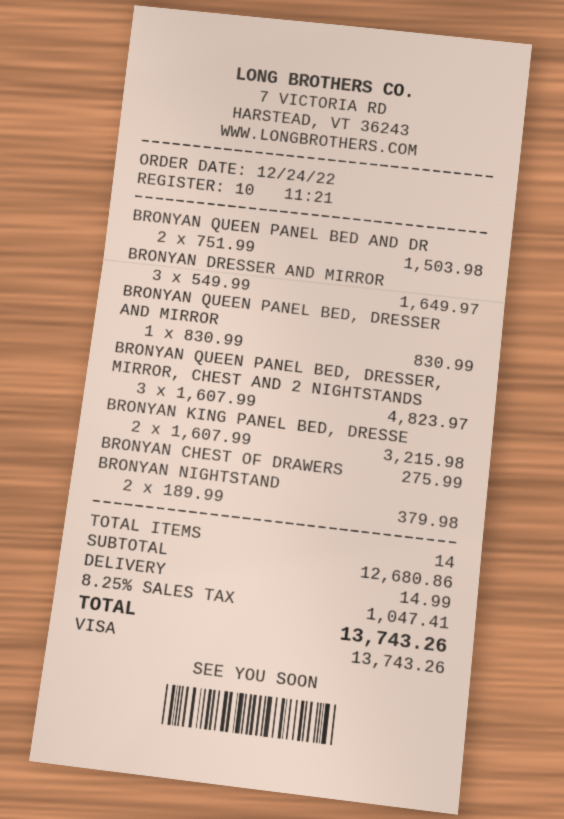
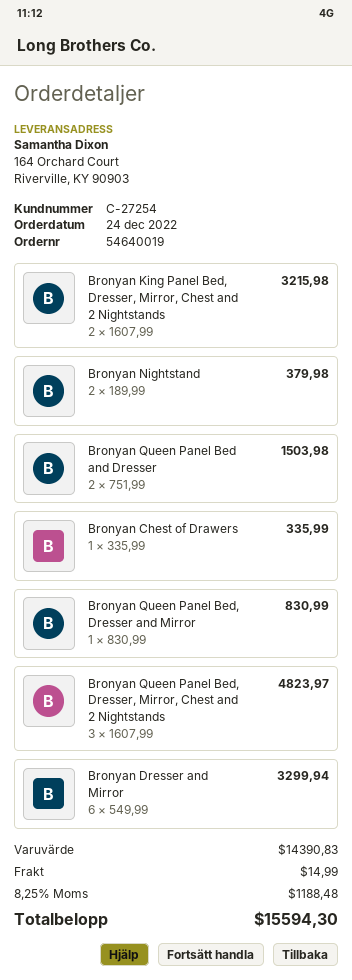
BRONYAN DRESSER AND MIRROR: 3 x 549.99 = 1649.97 -> 6 x 549.99 = 3299.94
BRONYAN CHEST OF DRAWERS: 1 x 275.99 = 275.99 -> 1 x 335.99 = 335.99
subtotal: 12680.86 -> 14390.83
tax: 8.25% = 1047.41 -> 8.25% = 1188.48
total: 13743.26 -> 15594.30

